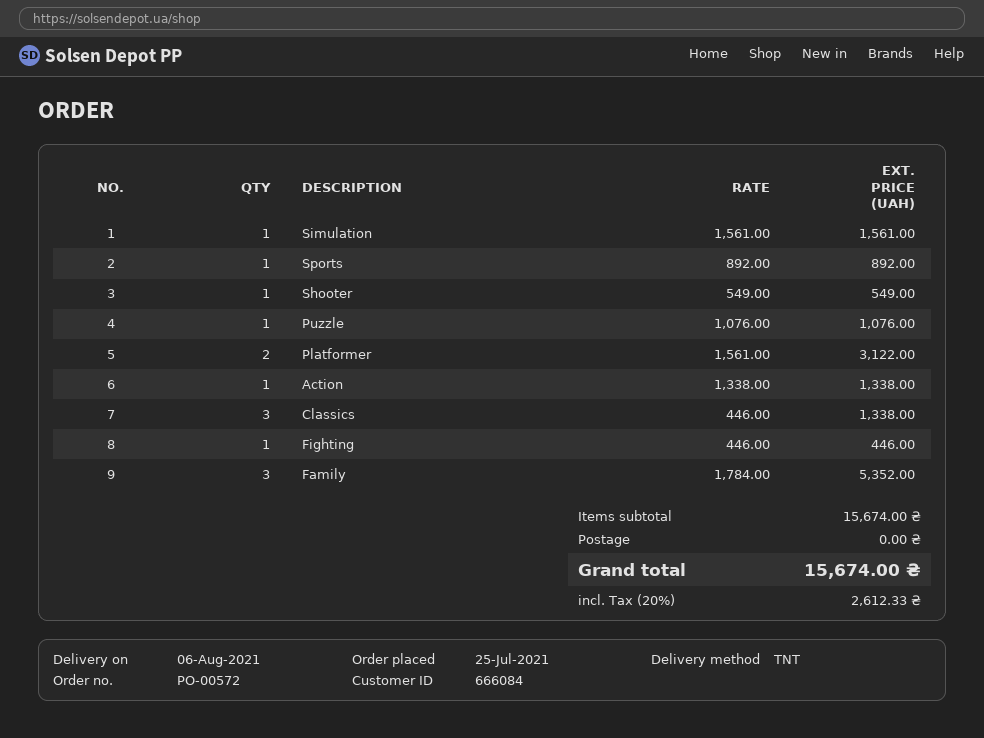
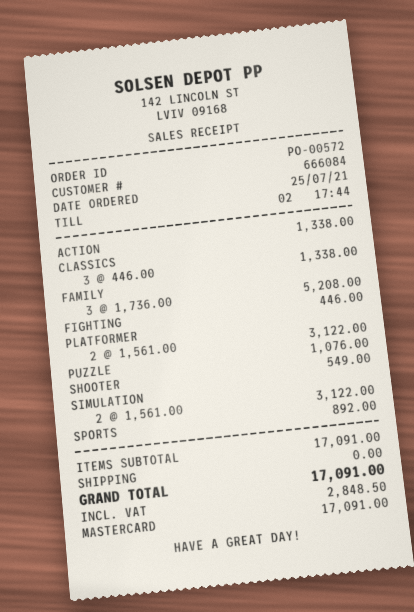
Simulation: 1 x 1561.00 = 1561.00 -> 2 x 1561.00 = 3122.00
Family: 3 x 1784.00 = 5352.00 -> 3 x 1736.00 = 5208.00
subtotal: 15674.00 -> 17091.00
tax: 2612.33 -> 2848.50
total: 15674.00 -> 17091.00

